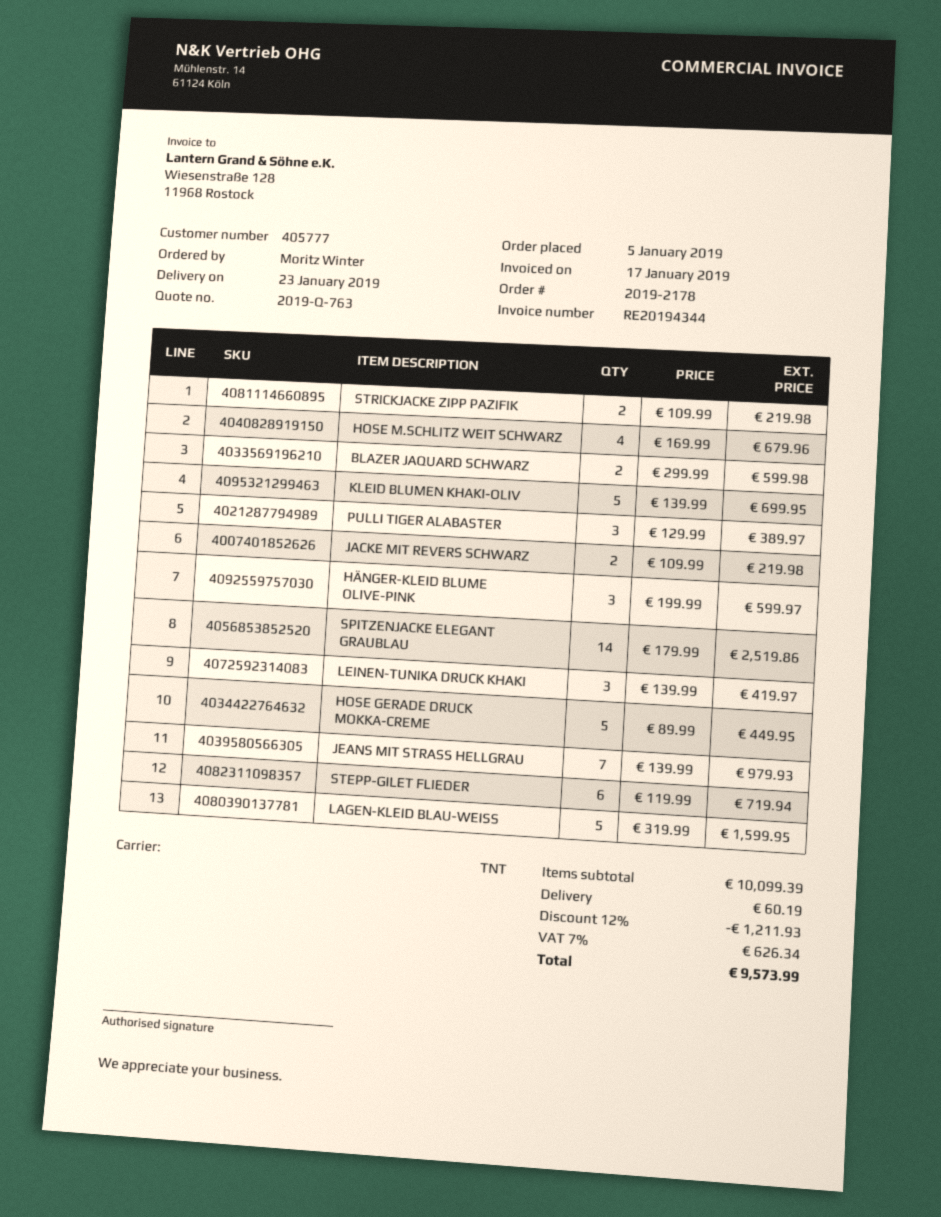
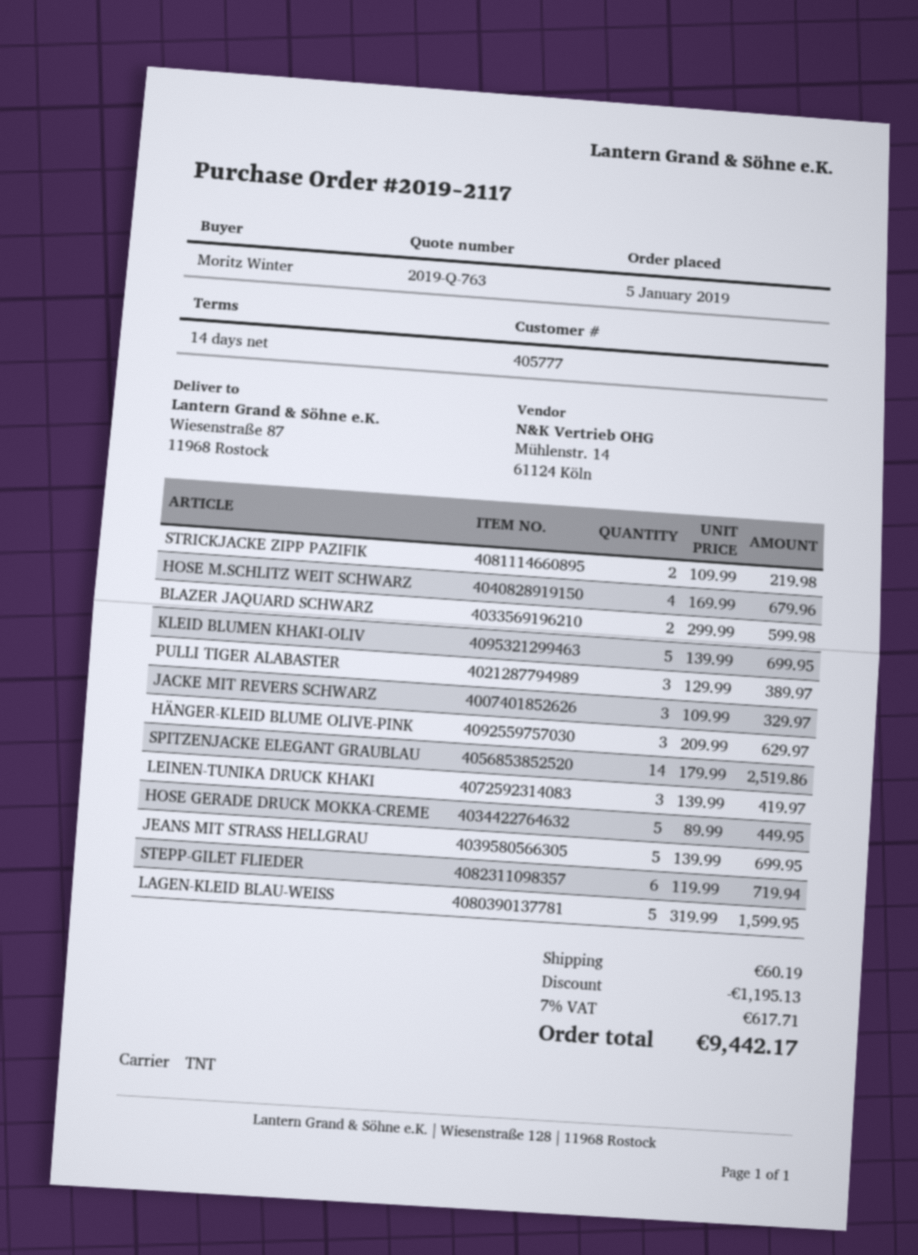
order number: 2019-2178 -> 2019-2117
JACKE MIT REVERS SCHWARZ: 2 x 109.99 = 219.98 -> 3 x 109.99 = 329.97
HÄNGER-KLEID BLUME OLIVE-PINK: 3 x 199.99 = 599.97 -> 3 x 209.99 = 629.97
JEANS MIT STRASS HELLGRAU: 7 x 139.99 = 979.93 -> 5 x 139.99 = 699.95
discount: 1211.93 -> 1195.13
tax: 7% = 626.34 -> 7% = 617.71
total: 9573.99 -> 9442.17

